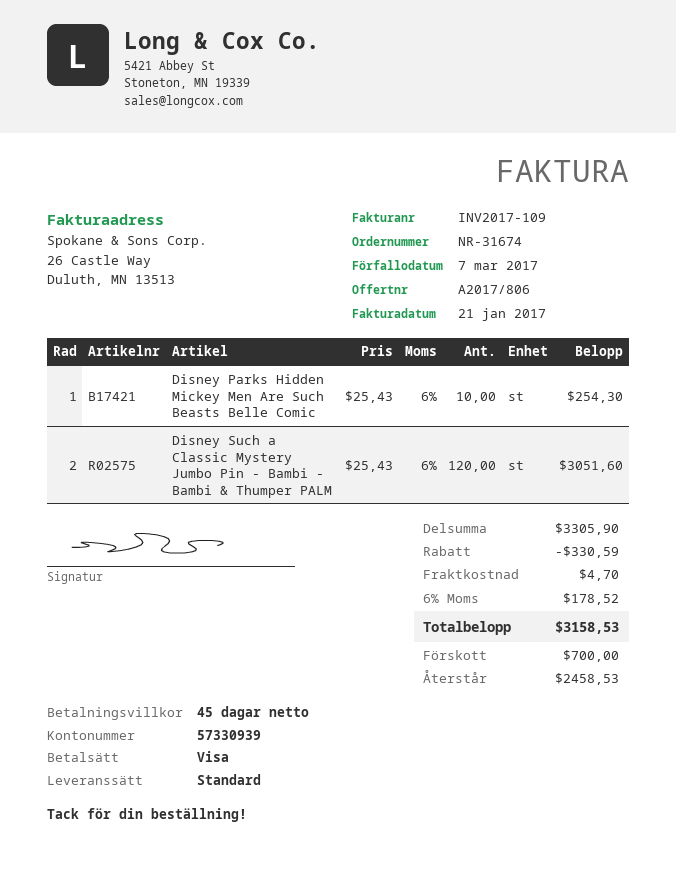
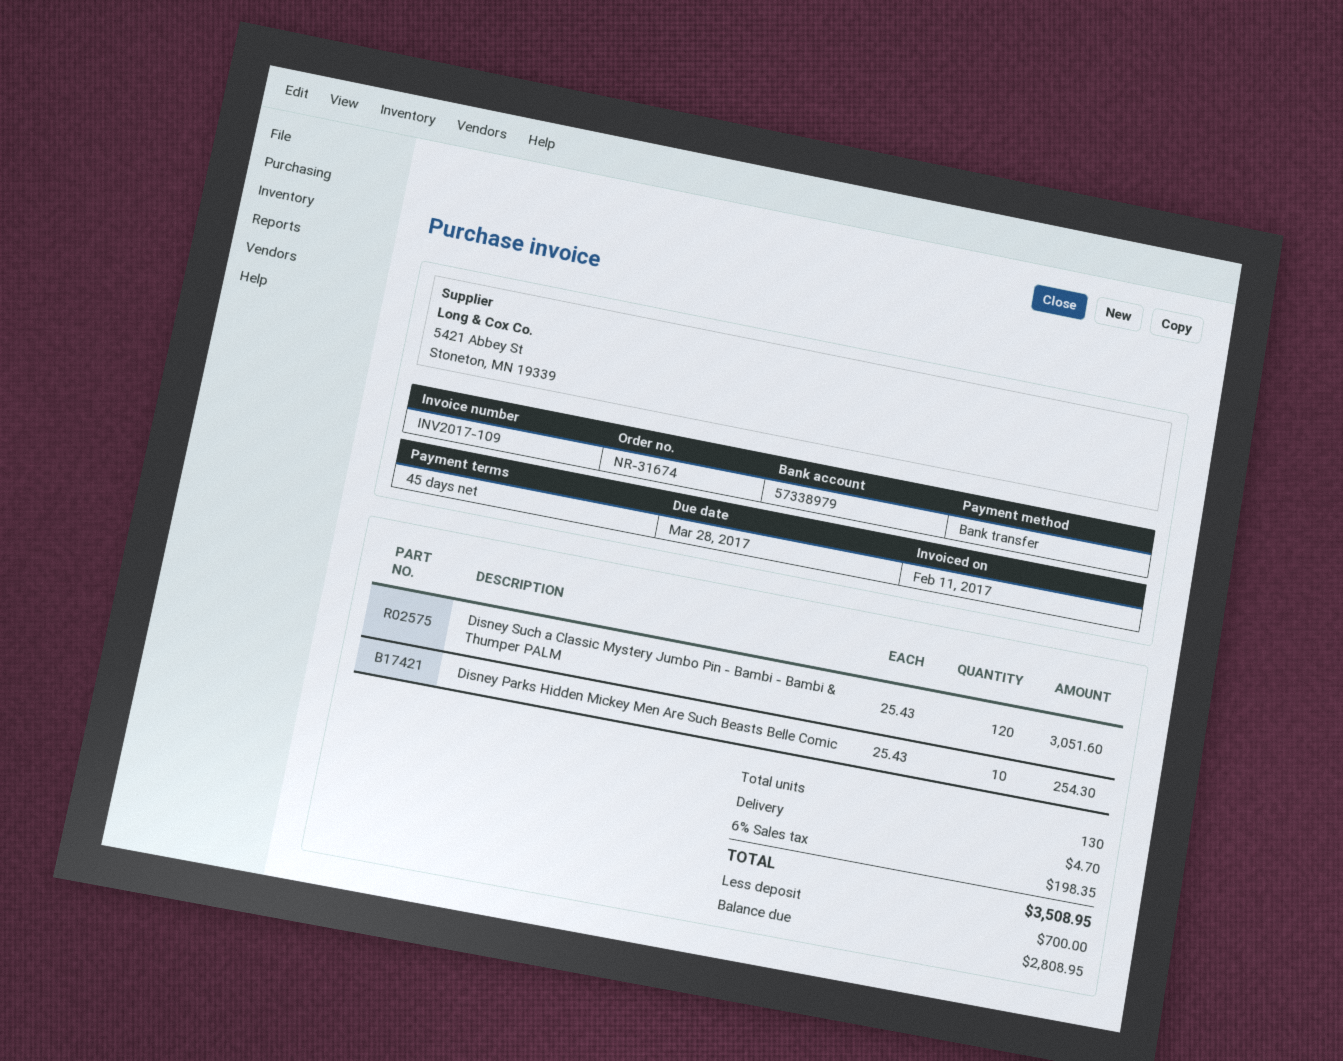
invoice date: 2017-01-21 -> 2017-02-11
due date: 2017-03-07 -> 2017-03-28
payment method: Visa -> bank transfer
bank account: 57330939 -> 57338979
discount: 330.59 -> none
tax: 6% = 178.52 -> 6% = 198.35
total: 3158.53 -> 3508.95
balance: 2458.53 -> 2808.95

